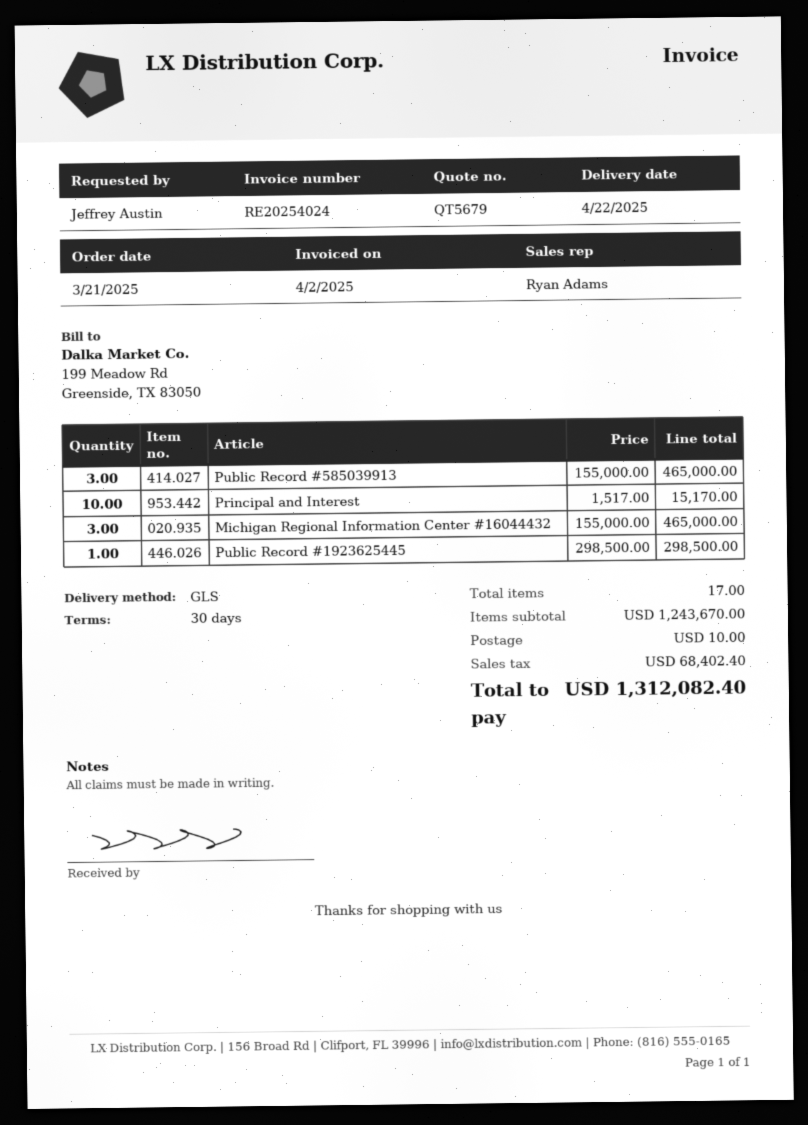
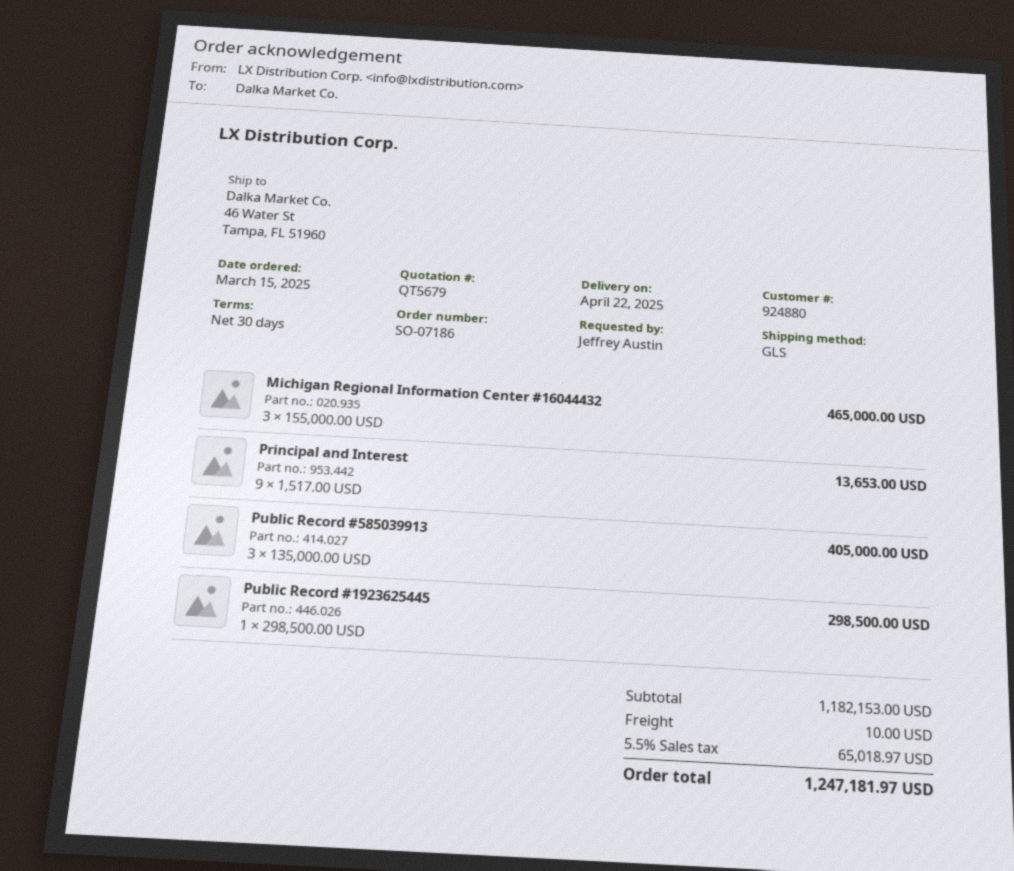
order date: 2025-03-21 -> 2025-03-15
Public Record #585039913: 3 x 155000.00 = 465000.00 -> 3 x 135000.00 = 405000.00
Principal and Interest: 10 x 1517.00 = 15170.00 -> 9 x 1517.00 = 13653.00
subtotal: 1243670.00 -> 1182153.00
tax: 68402.40 -> 65018.97
total: 1312082.40 -> 1247181.97

